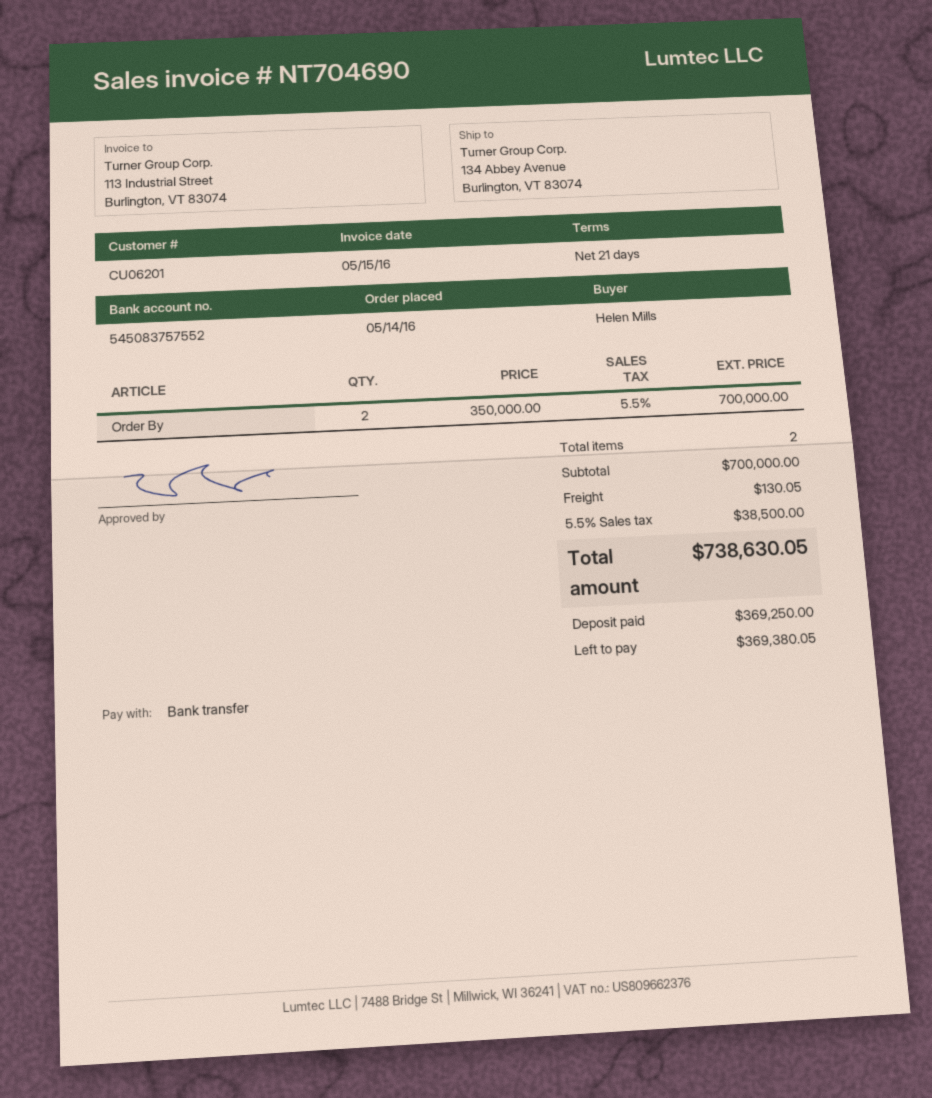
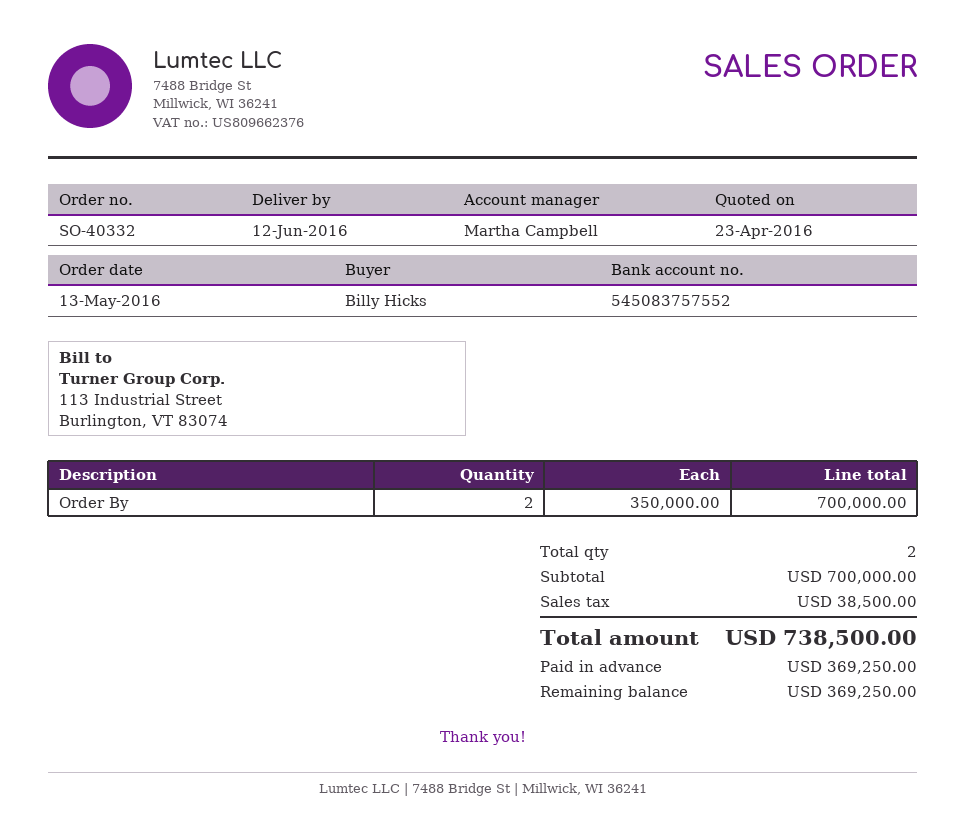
order date: 2016-05-14 -> 2016-05-13
ordered by: Helen Mills -> Billy Hicks
shipping: 130.05 -> none
total: 738630.05 -> 738500.00
balance: 369380.05 -> 369250.00

